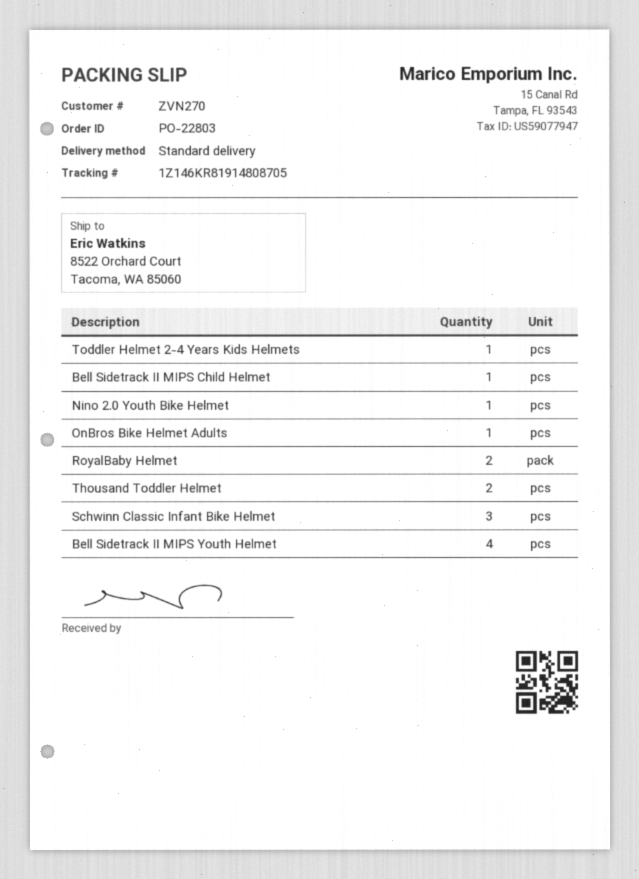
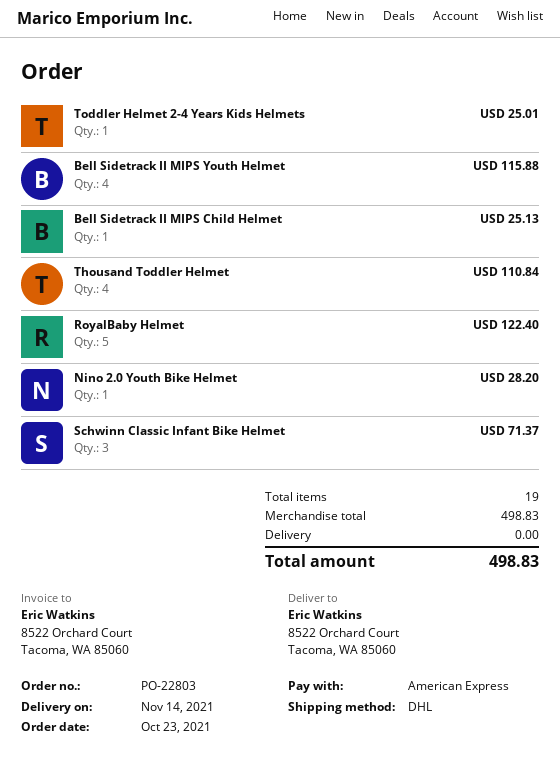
shipping method: standard -> DHL
OnBros Bike Helmet Adults: 1 -> none
RoyalBaby Helmet: 2 -> 5
Thousand Toddler Helmet: 2 -> 4

